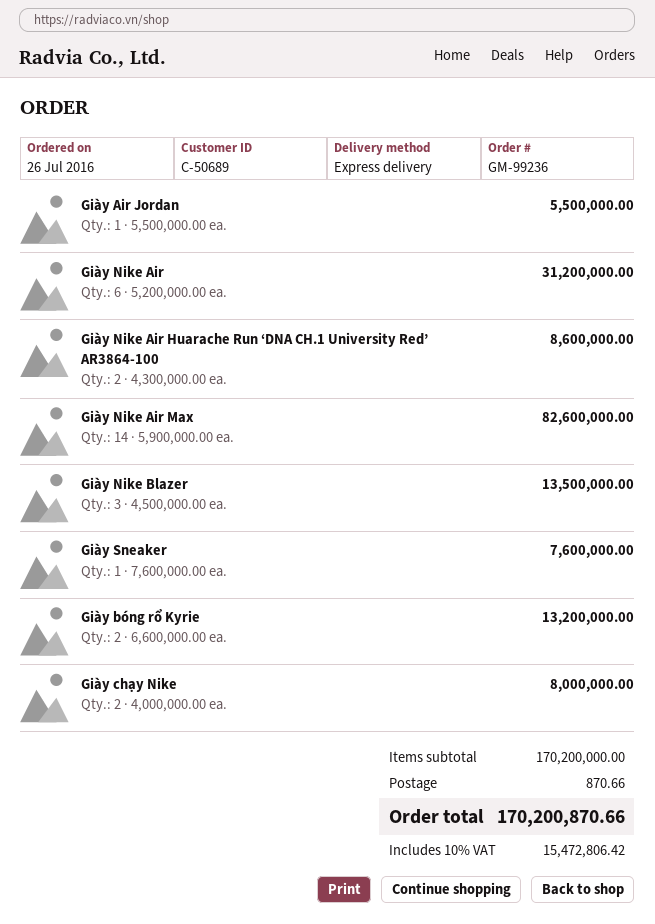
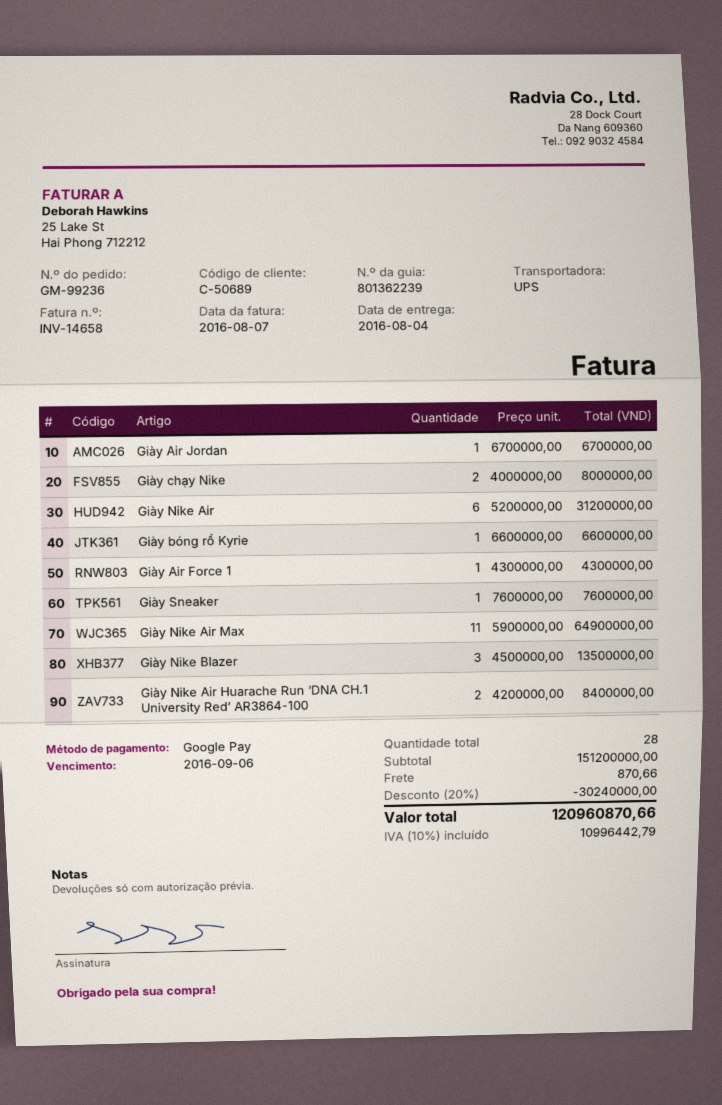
shipping method: express -> UPS
Giày Air Jordan: 1 x 5500000.00 = 5500000.00 -> 1 x 6700000.00 = 6700000.00
Giày Nike Air Huarache Run ‘DNA CH.1 University Red’ AR3864-100: 2 x 4300000.00 = 8600000.00 -> 2 x 4200000.00 = 8400000.00
Giày Nike Air Max: 14 x 5900000.00 = 82600000.00 -> 11 x 5900000.00 = 64900000.00
Giày bóng rổ Kyrie: 2 x 6600000.00 = 13200000.00 -> 1 x 6600000.00 = 6600000.00
Giày Air Force 1: none -> 1 x 4300000.00 = 4300000.00
subtotal: 170200000.00 -> 151200000.00
discount: none -> 20% = 30240000.00
tax: 10% = 15472806.42 -> 10% = 10996442.79
total: 170200870.66 -> 120960870.66

